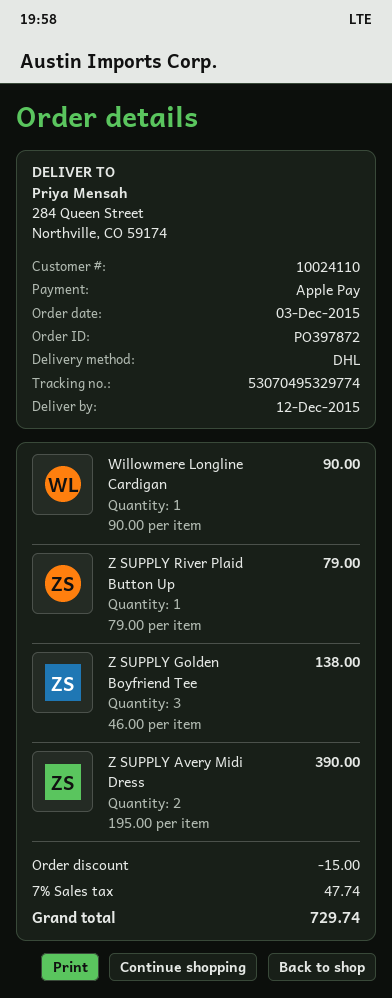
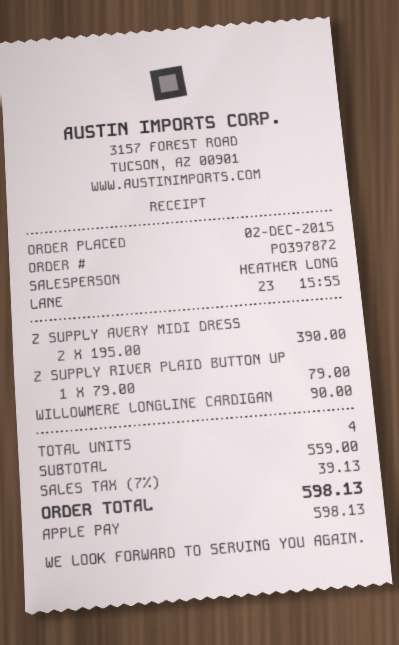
order date: 2015-12-03 -> 2015-12-02
Z SUPPLY Golden Boyfriend Tee: 3 x 46.00 = 138.00 -> none
discount: 15.00 -> none
tax: 7% = 47.74 -> 7% = 39.13
total: 729.74 -> 598.13

